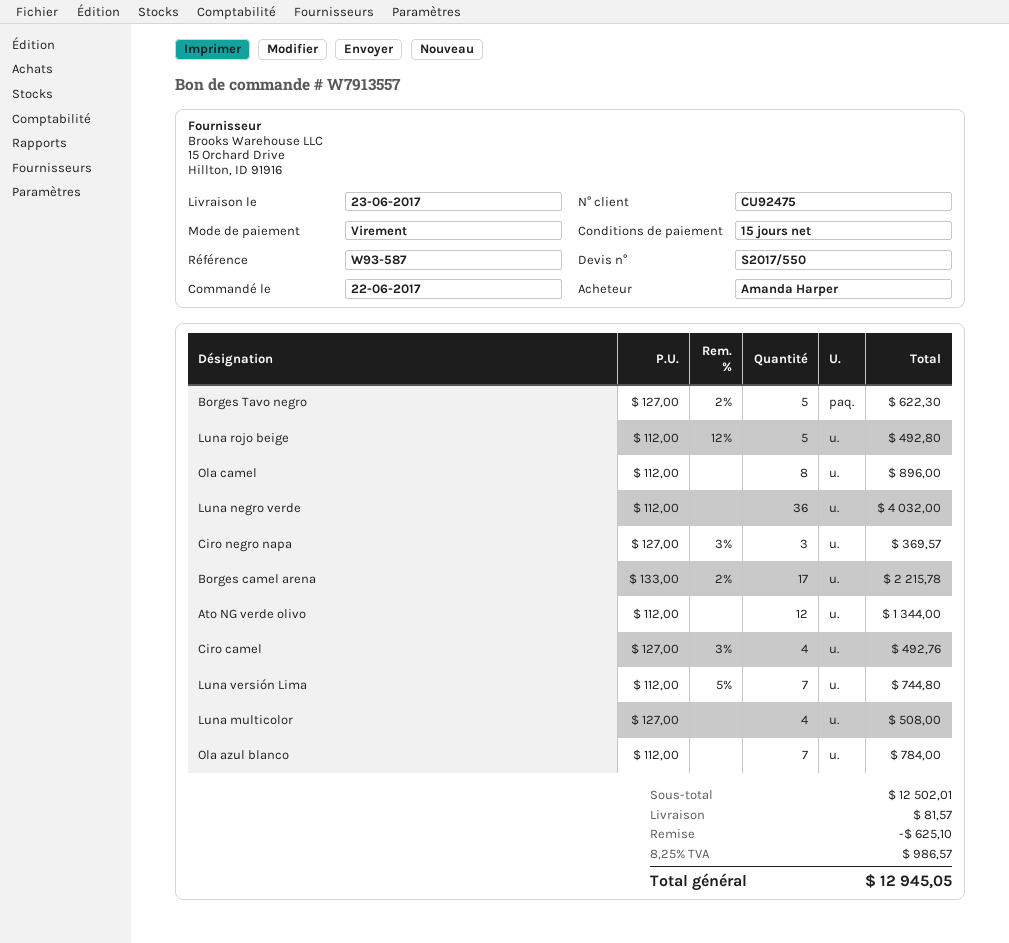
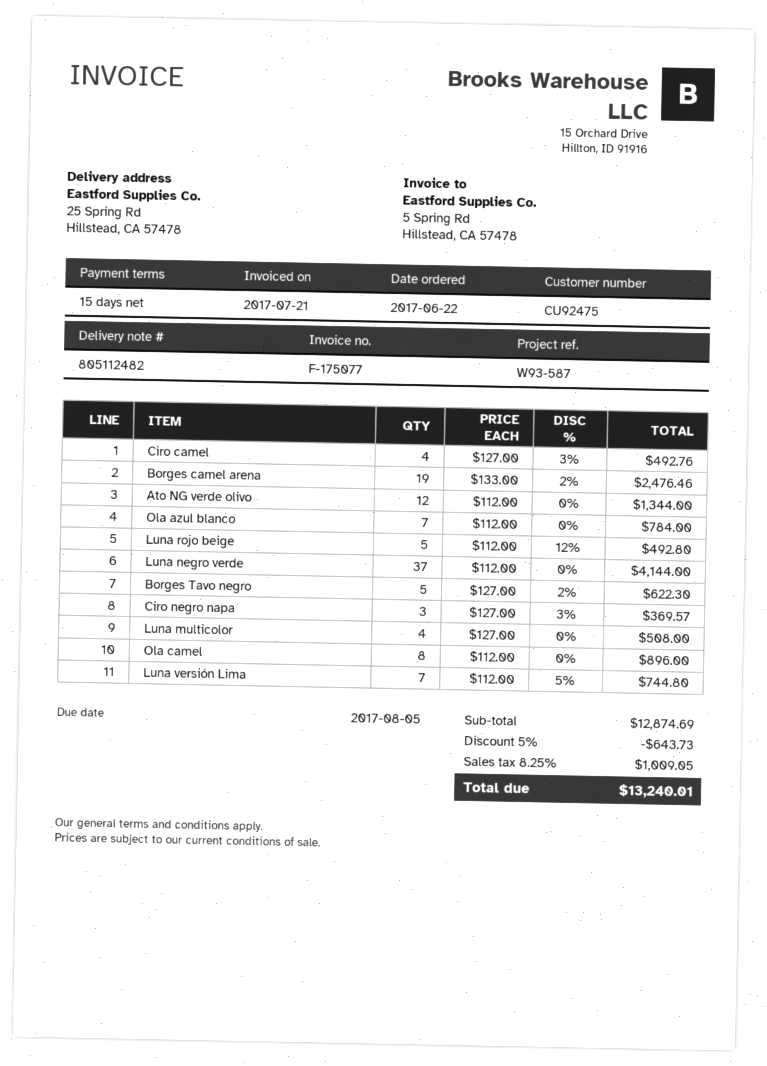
Luna negro verde: 36 x 112.00 = 4032.00 -> 37 x 112.00 = 4144.00
Borges camel arena: 17 x 133.00 - 2% = 2215.78 -> 19 x 133.00 - 2% = 2476.46
subtotal: 12502.01 -> 12874.69
discount: 625.10 -> 643.73
shipping: 81.57 -> none
tax: 8.25% = 986.57 -> 8.25% = 1009.05
total: 12945.05 -> 13240.01

